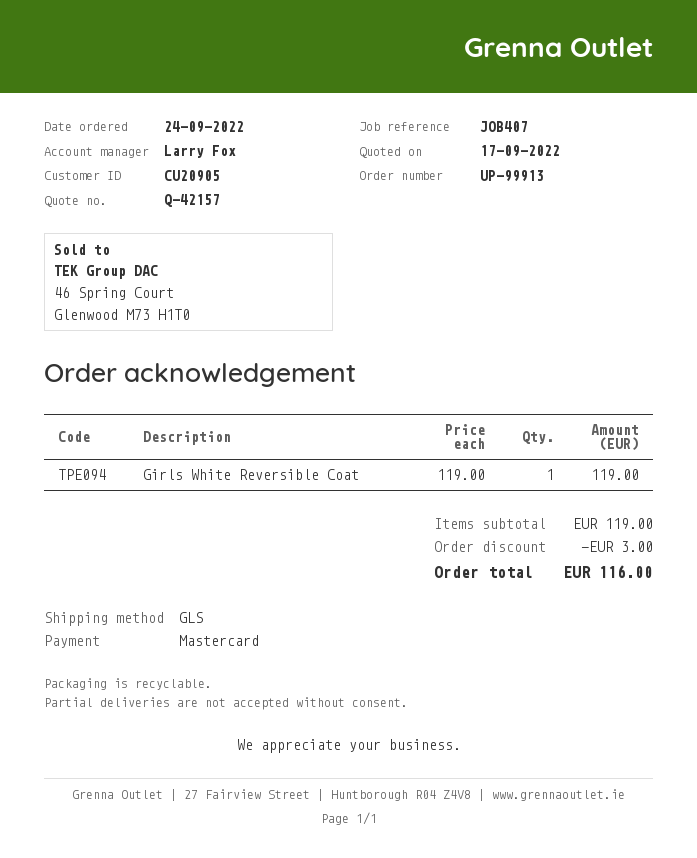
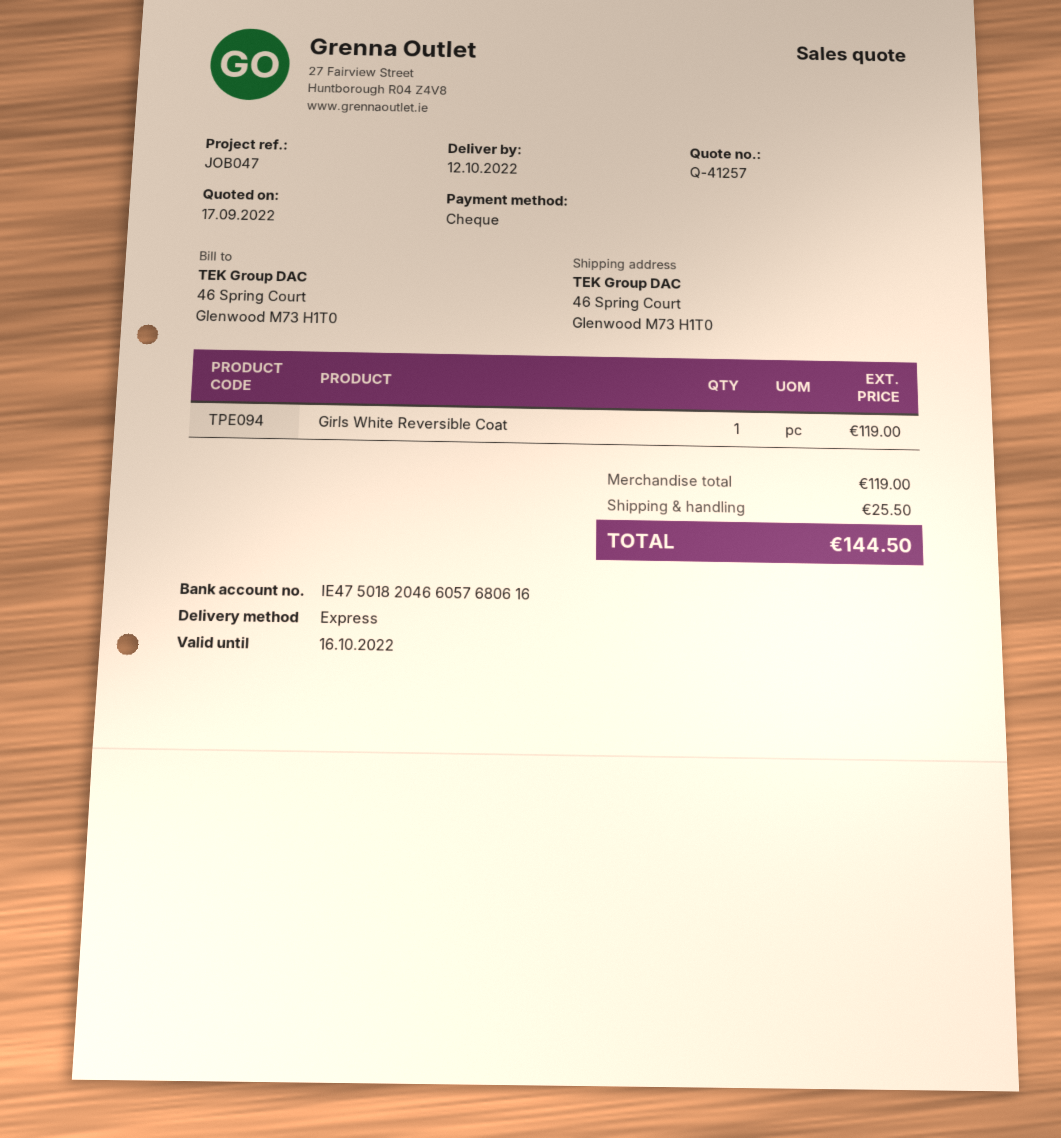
quote number: Q-42157 -> Q-41257
reference: JOB407 -> JOB047
payment method: Mastercard -> cheque
shipping method: GLS -> express
discount: 3.00 -> none
shipping: none -> 25.50
total: 116.00 -> 144.50

